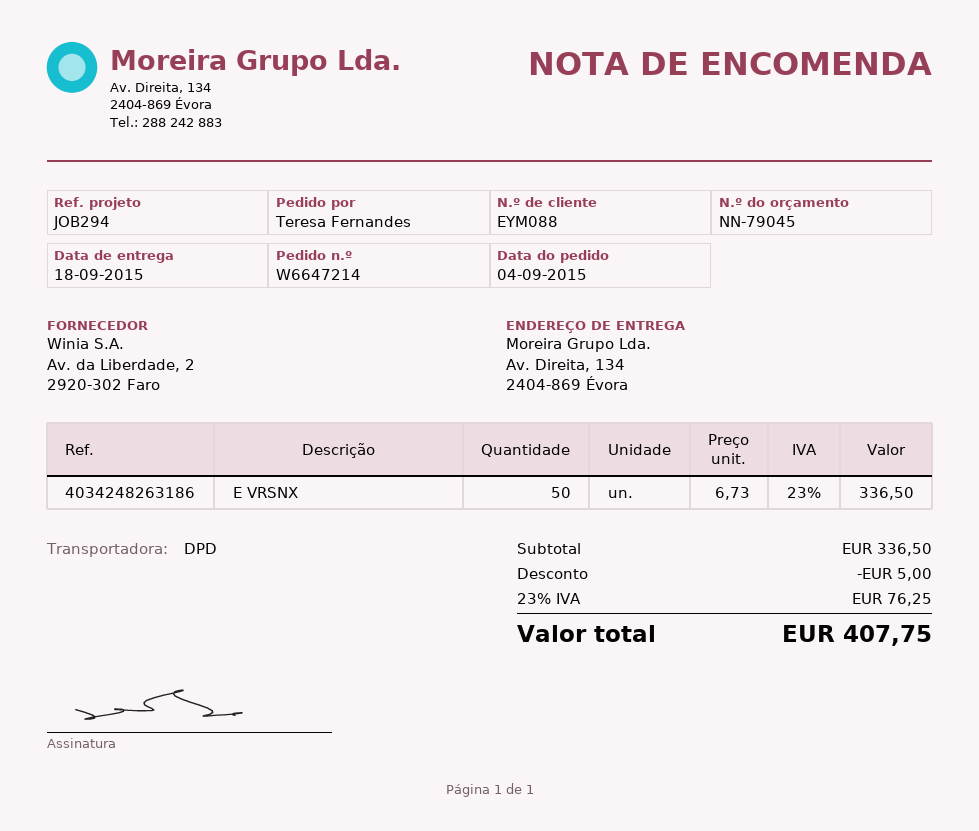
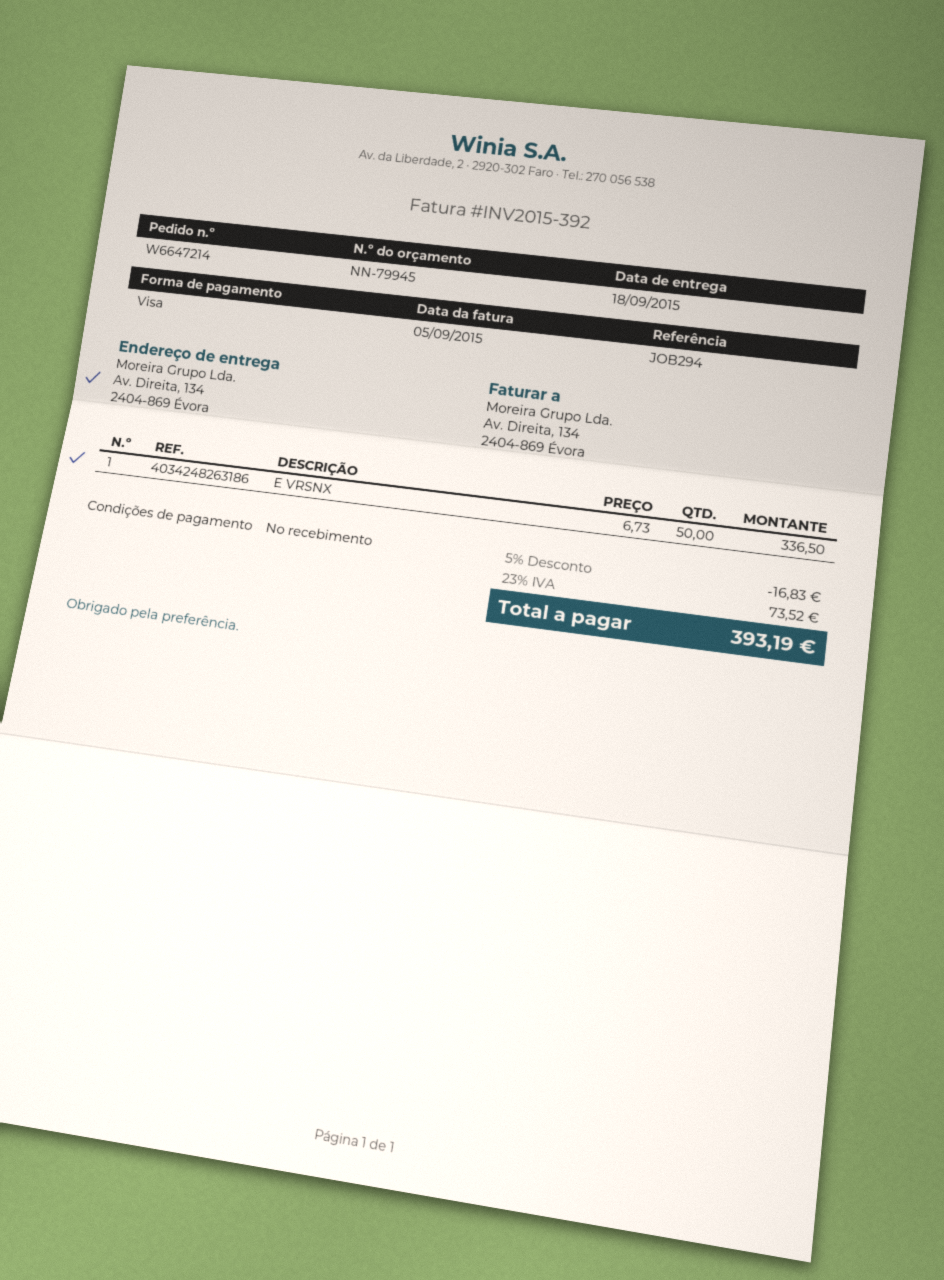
quote number: NN-79045 -> NN-79945
discount: 5.00 -> 16.83
tax: 23% = 76.25 -> 23% = 73.52
total: 407.75 -> 393.19

